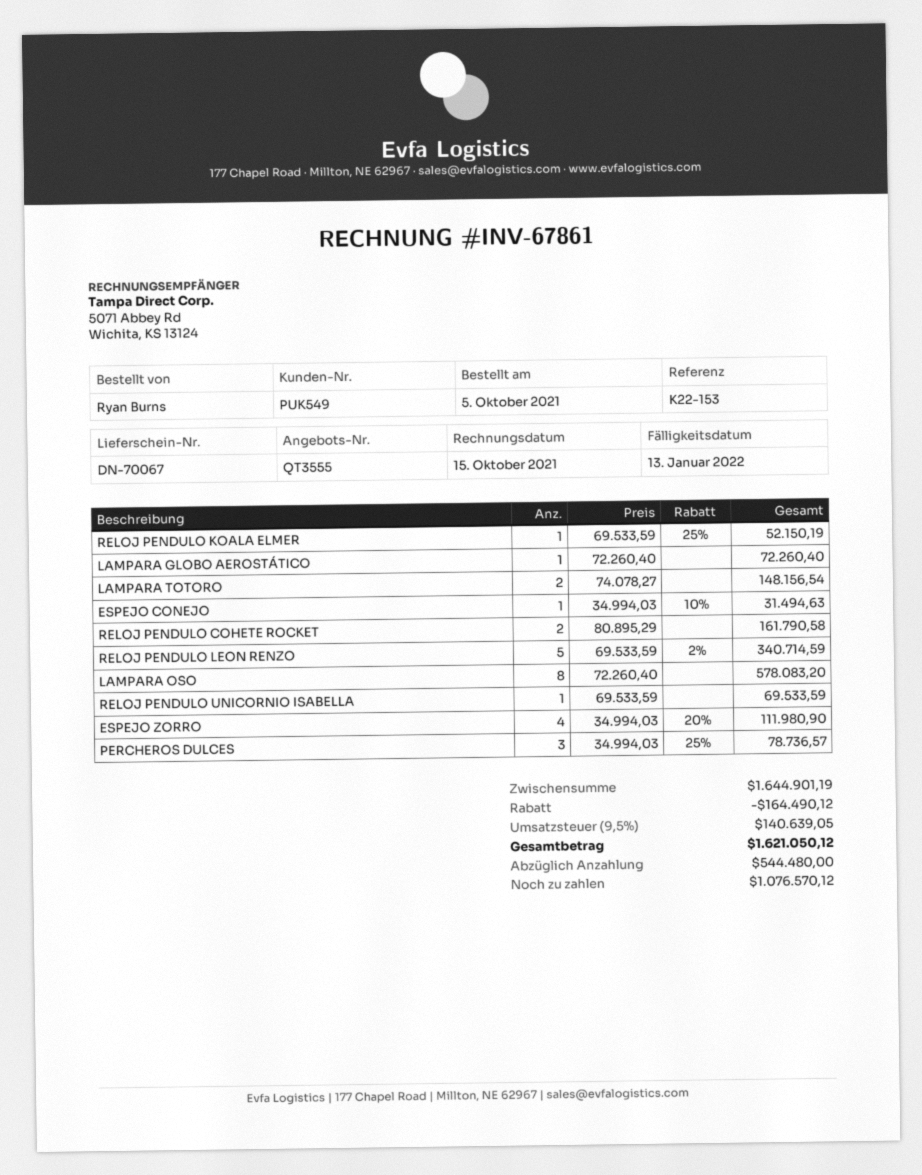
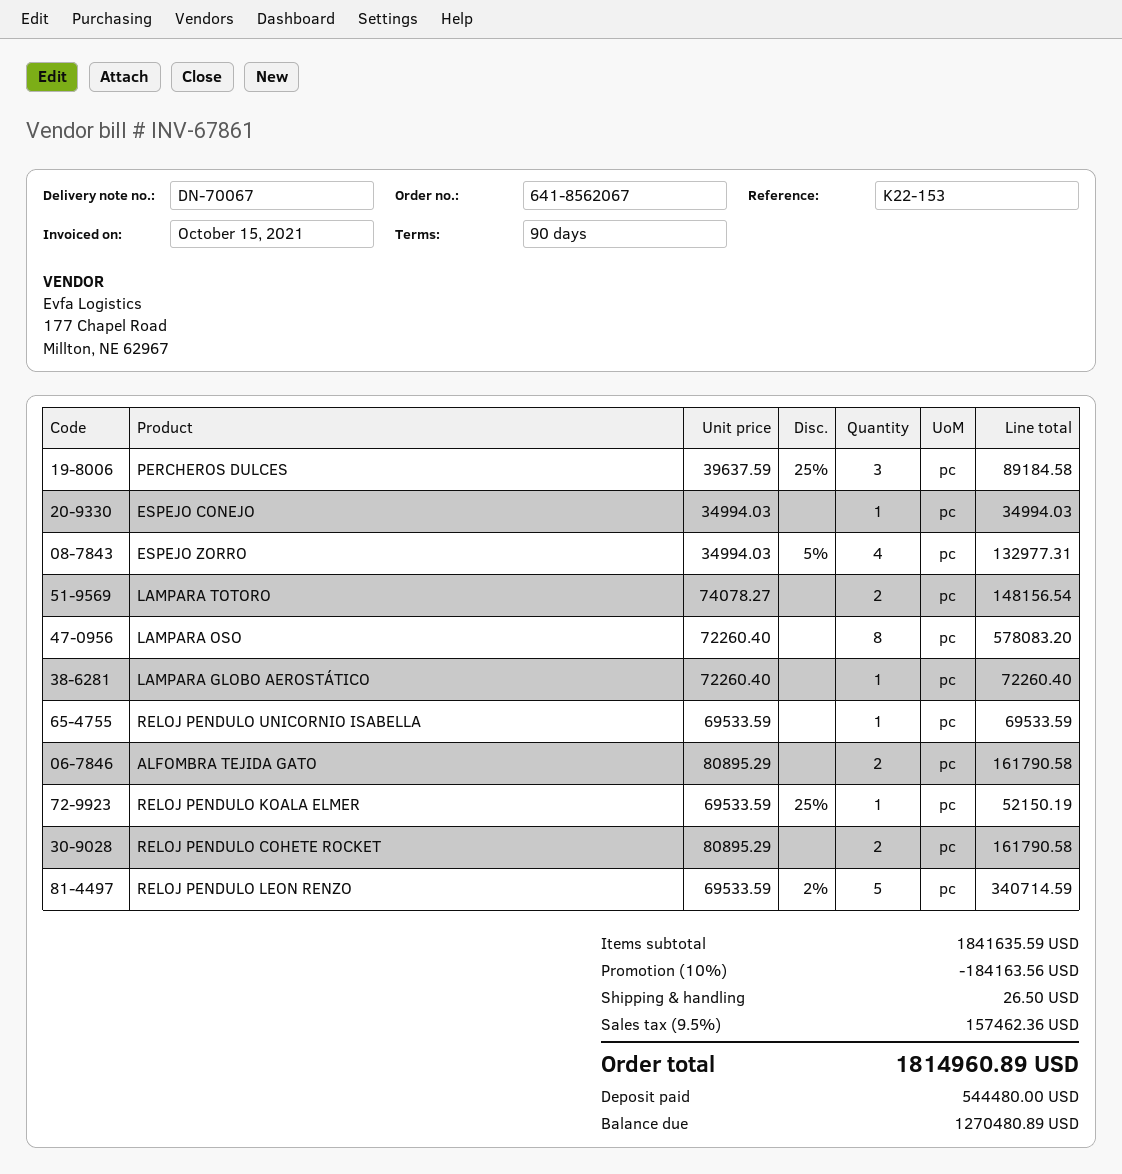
ESPEJO CONEJO: 1 x 34994.03 - 10% = 31494.63 -> 1 x 34994.03 = 34994.03
ESPEJO ZORRO: 4 x 34994.03 - 20% = 111980.90 -> 4 x 34994.03 - 5% = 132977.31
PERCHEROS DULCES: 3 x 34994.03 - 25% = 78736.57 -> 3 x 39637.59 - 25% = 89184.58
ALFOMBRA TEJIDA GATO: none -> 2 x 80895.29 = 161790.58
subtotal: 1644901.19 -> 1841635.59
discount: 164490.12 -> 184163.56
shipping: none -> 26.50
tax: 9.5% = 140639.05 -> 9.5% = 157462.36
total: 1621050.12 -> 1814960.89
balance: 1076570.12 -> 1270480.89

